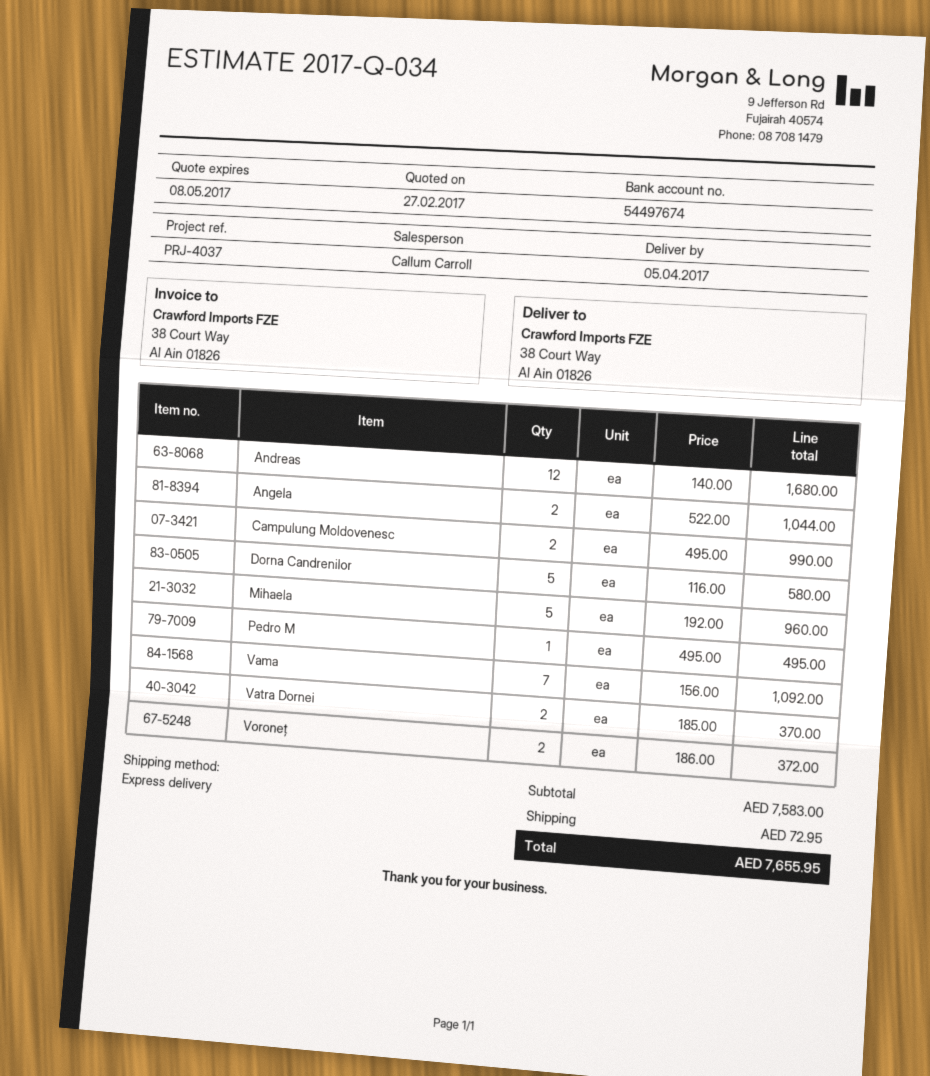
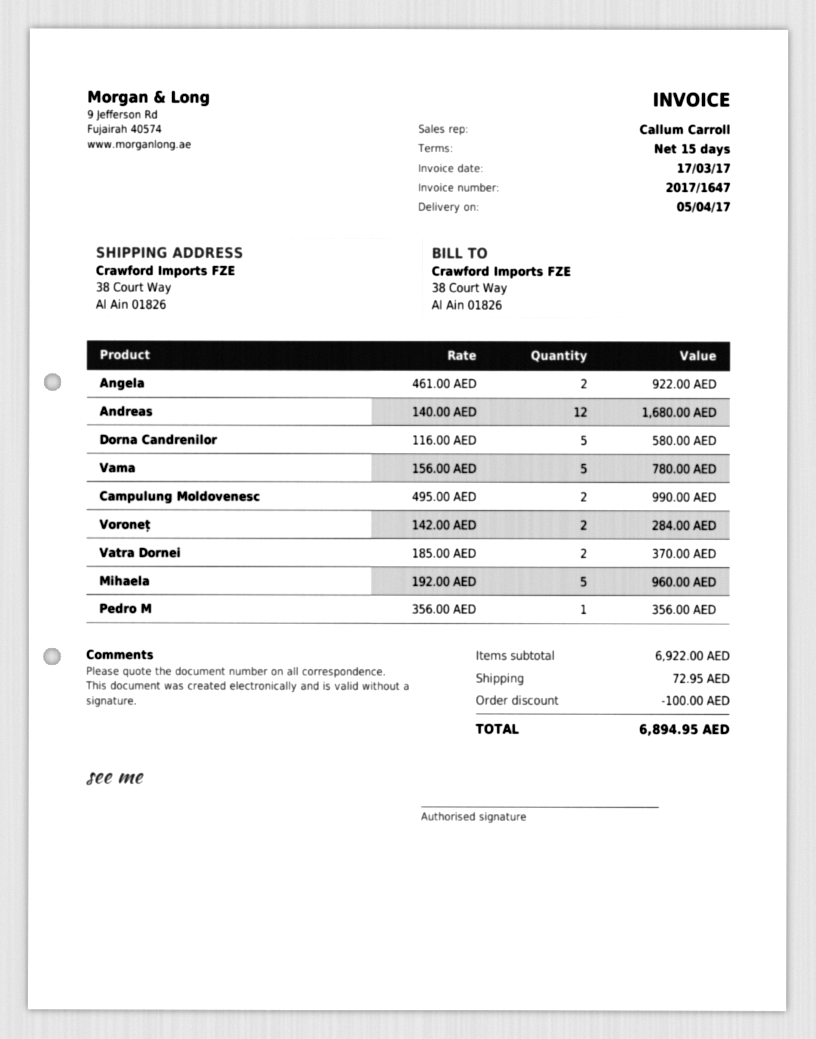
Angela: 2 x 522.00 = 1044.00 -> 2 x 461.00 = 922.00
Pedro M: 1 x 495.00 = 495.00 -> 1 x 356.00 = 356.00
Vama: 7 x 156.00 = 1092.00 -> 5 x 156.00 = 780.00
Voroneț: 2 x 186.00 = 372.00 -> 2 x 142.00 = 284.00
subtotal: 7583.00 -> 6922.00
discount: none -> 100.00
total: 7655.95 -> 6894.95

